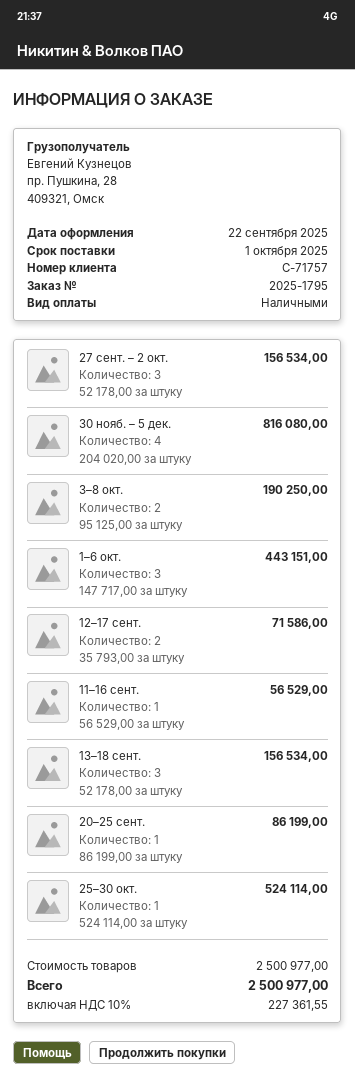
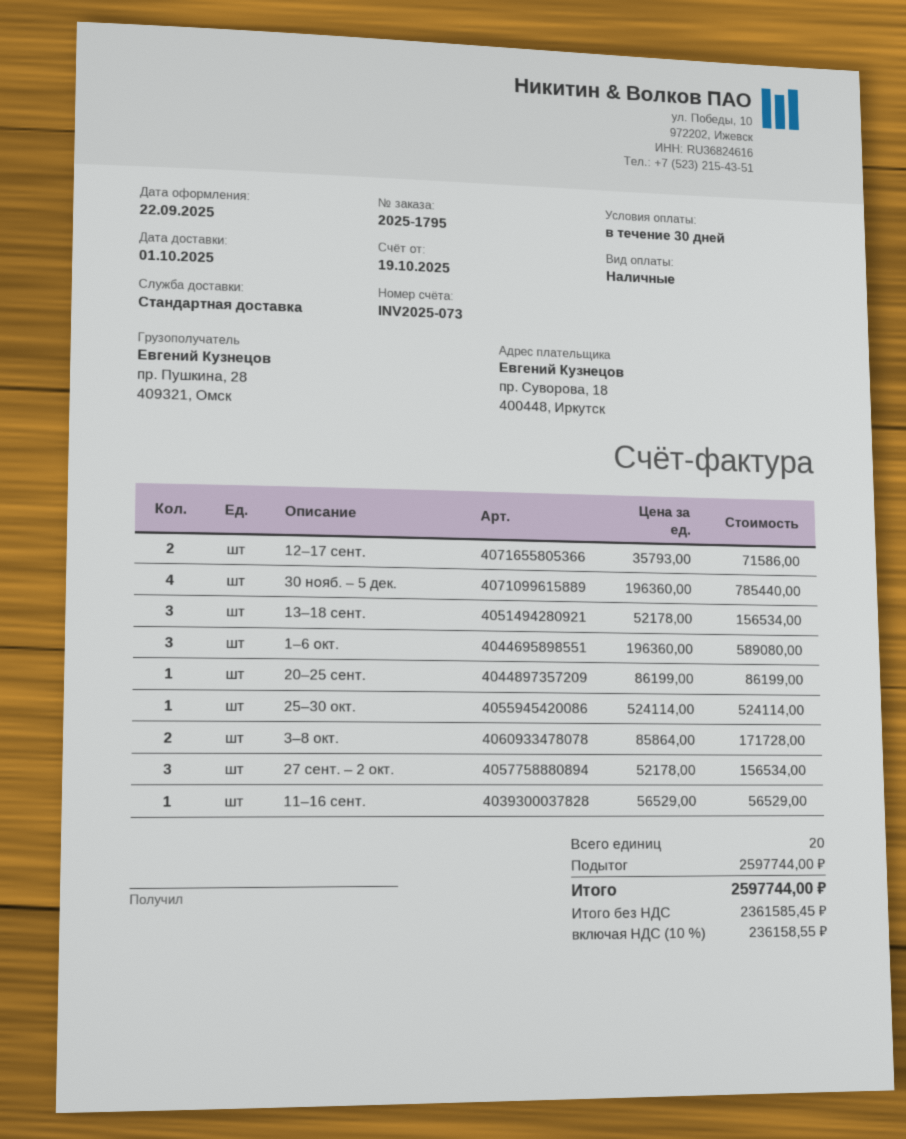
30 нояб. – 5 дек.: 4 x 204020.00 = 816080.00 -> 4 x 196360.00 = 785440.00
3–8 окт.: 2 x 95125.00 = 190250.00 -> 2 x 85864.00 = 171728.00
1–6 окт.: 3 x 147717.00 = 443151.00 -> 3 x 196360.00 = 589080.00
subtotal: 2500977.00 -> 2597744.00
tax: 10% = 227361.55 -> 10% = 236158.55
total: 2500977.00 -> 2597744.00

